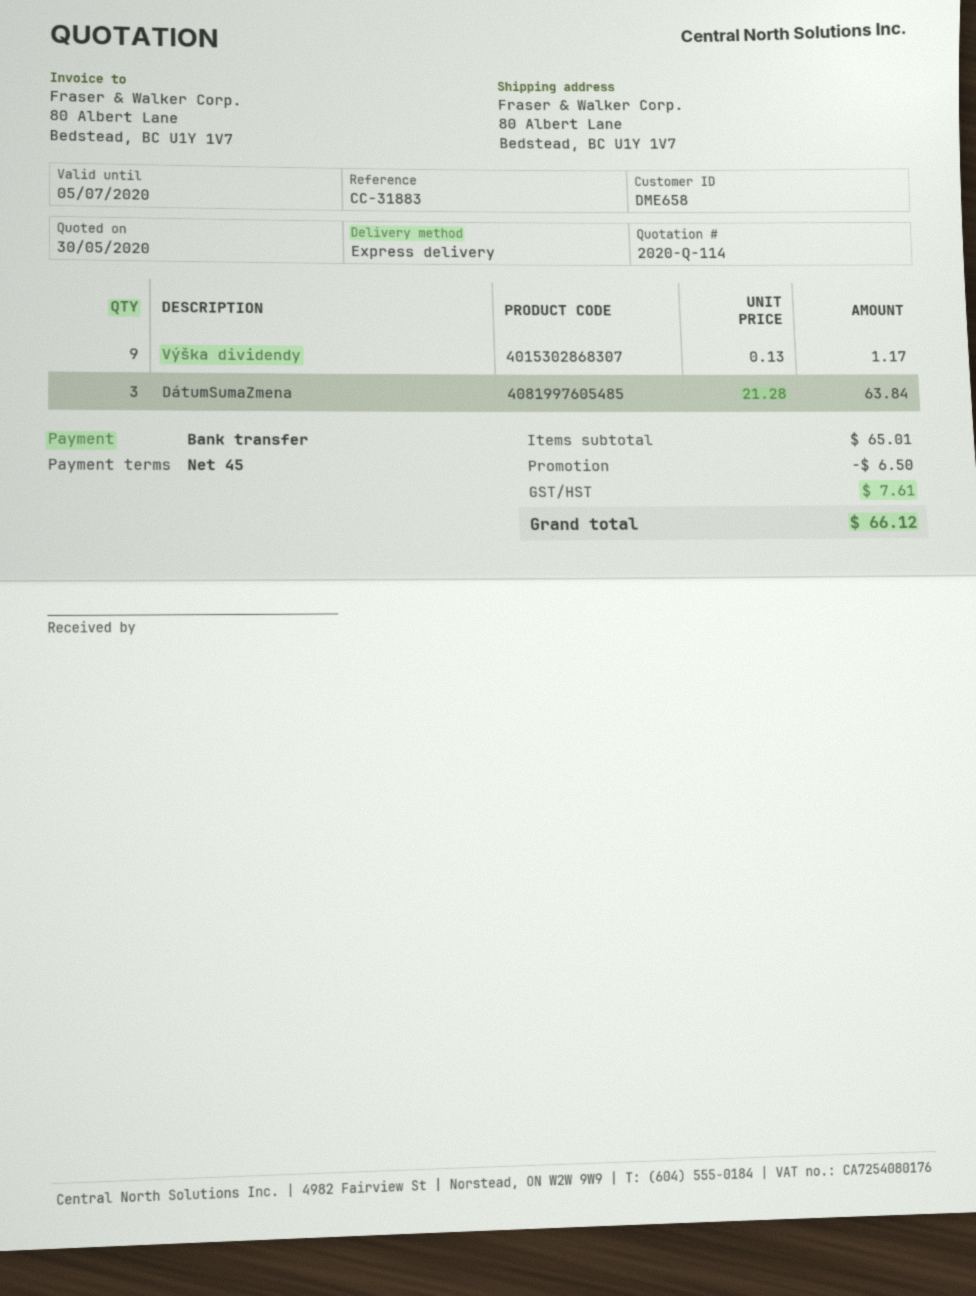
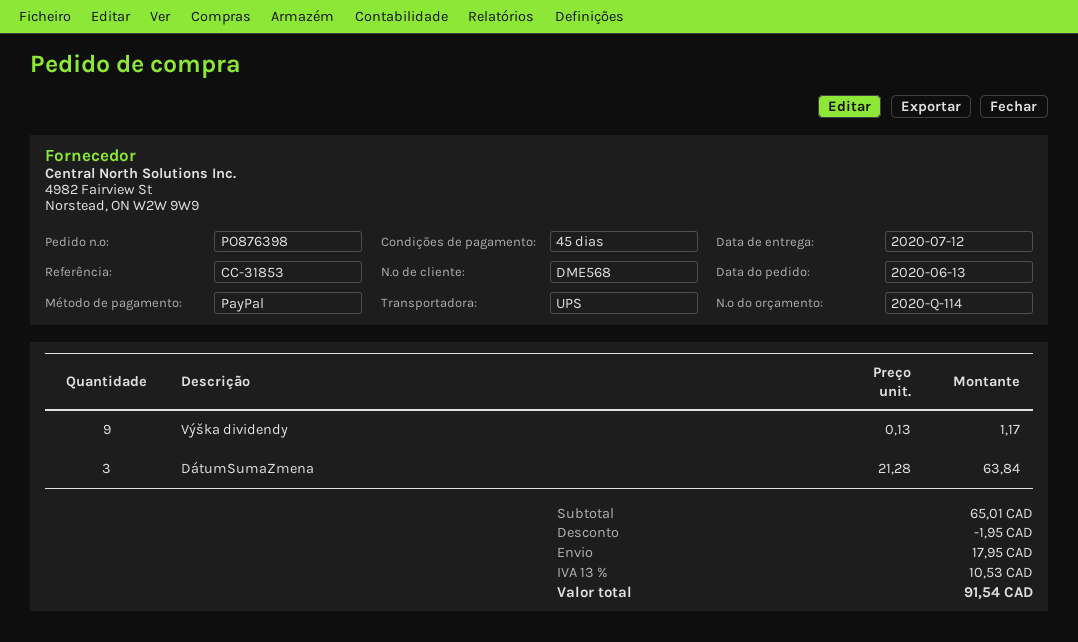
customer number: DME658 -> DME568
reference: CC-31883 -> CC-31853
payment method: bank transfer -> PayPal
shipping method: express -> UPS
discount: 6.50 -> 1.95
shipping: none -> 17.95
tax: 7.61 -> 10.53
total: 66.12 -> 91.54

